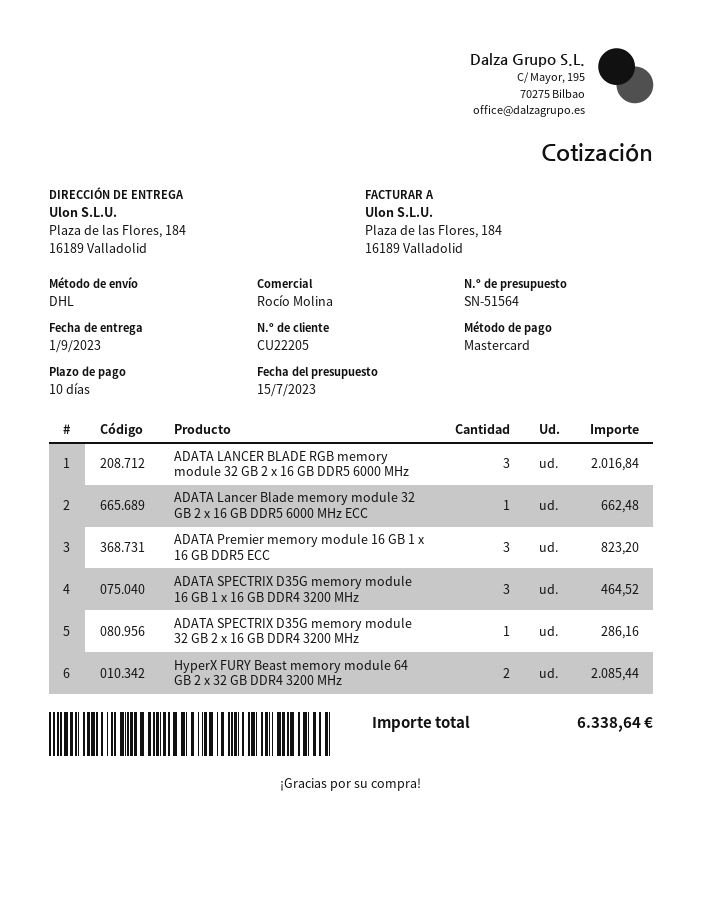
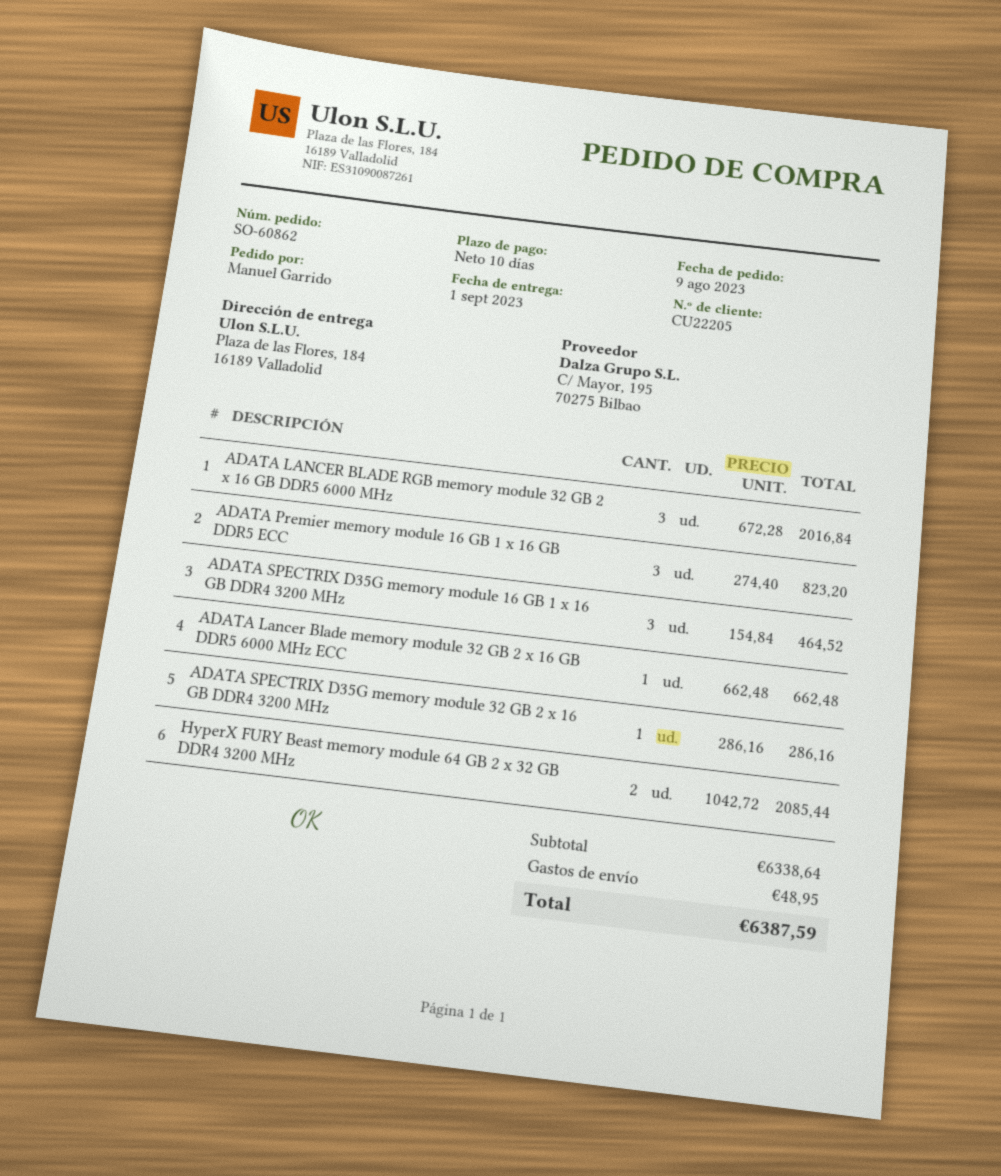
shipping: none -> 48.95
total: 6338.64 -> 6387.59

